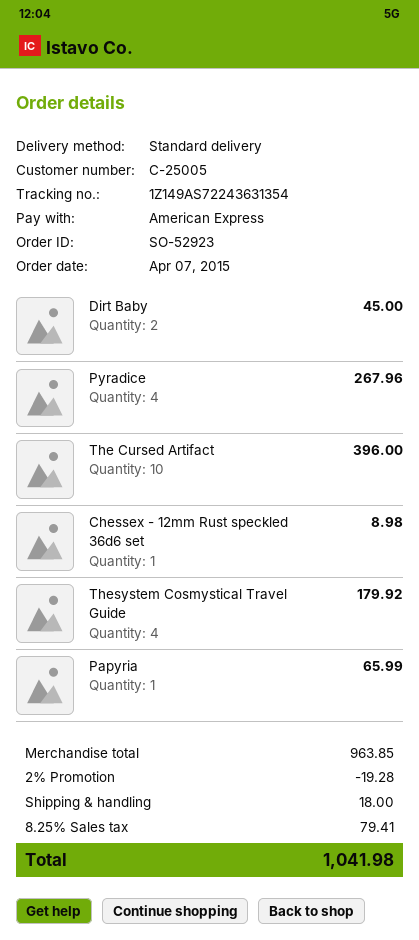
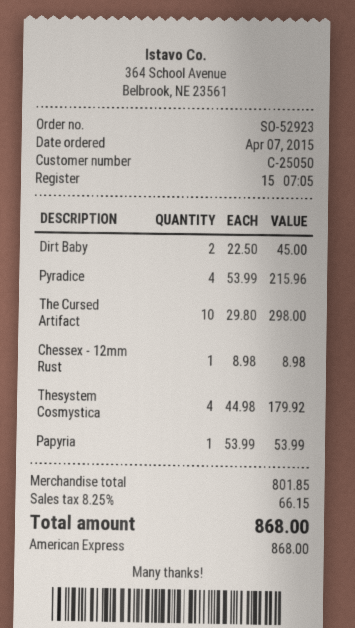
customer number: C-25005 -> C-25050
Pyradice: 4 for 267.96 -> 4 for 215.96
The Cursed Artifact: 10 for 396.00 -> 10 for 298.00
Papyria: 1 for 65.99 -> 1 for 53.99
subtotal: 963.85 -> 801.85
discount: 2% = 19.28 -> none
shipping: 18.00 -> none
tax: 8.25% = 79.41 -> 8.25% = 66.15
total: 1041.98 -> 868.00

